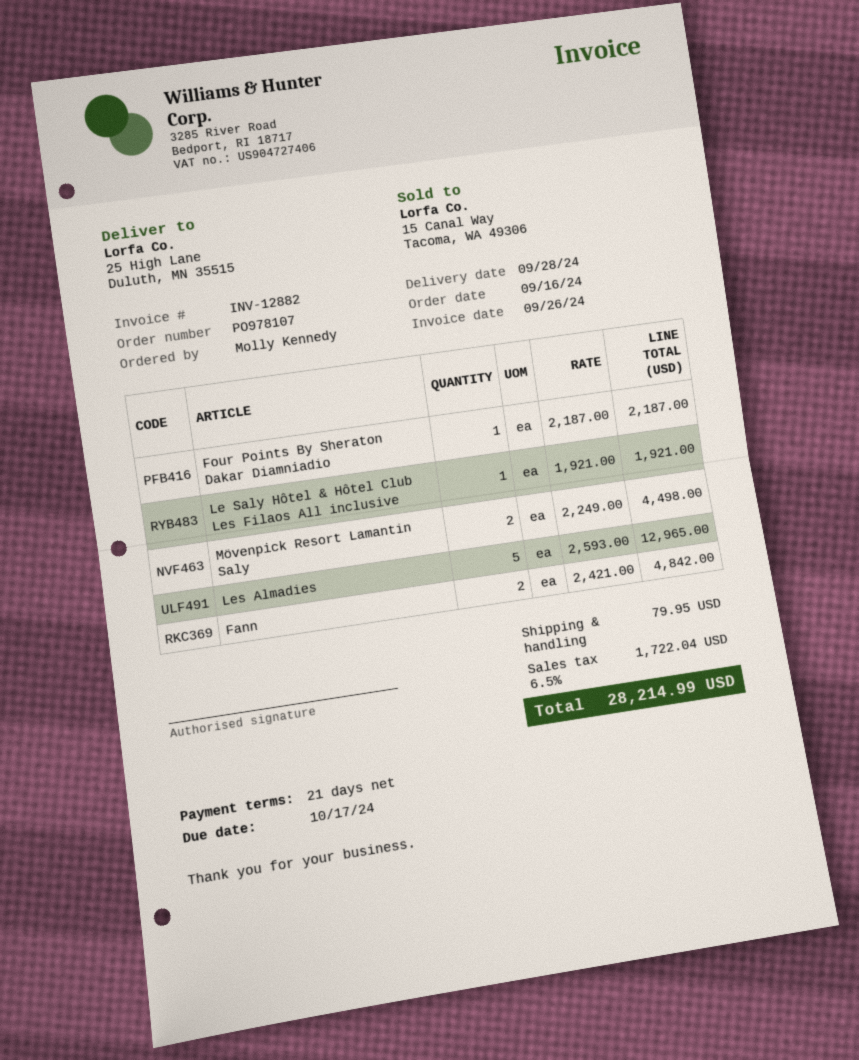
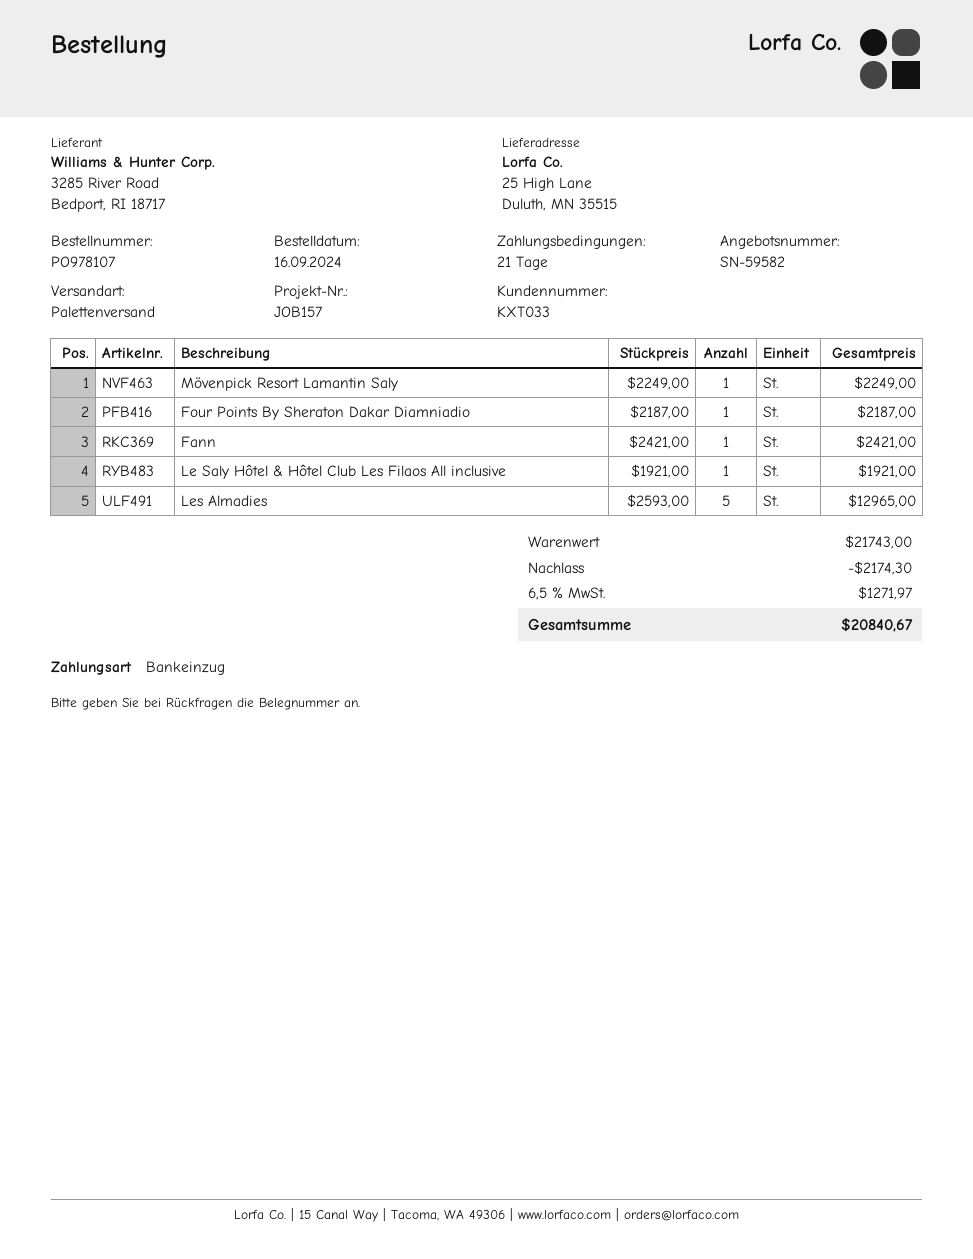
Mövenpick Resort Lamantin Saly: 2 x 2249.00 = 4498.00 -> 1 x 2249.00 = 2249.00
Fann: 2 x 2421.00 = 4842.00 -> 1 x 2421.00 = 2421.00
discount: none -> 2174.30
shipping: 79.95 -> none
tax: 6.5% = 1722.04 -> 6.5% = 1271.97
total: 28214.99 -> 20840.67

